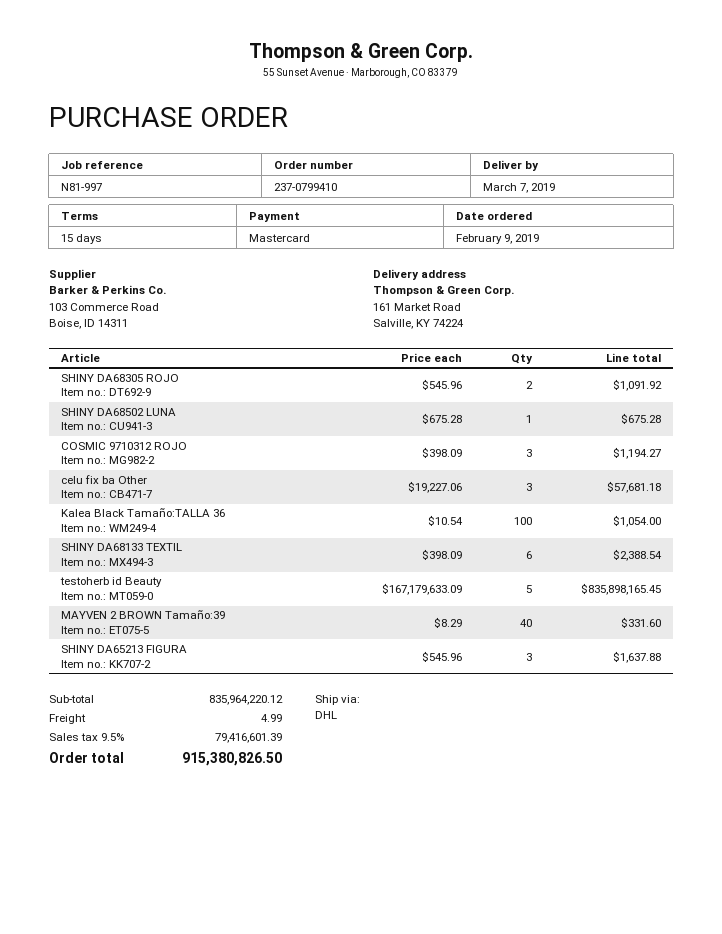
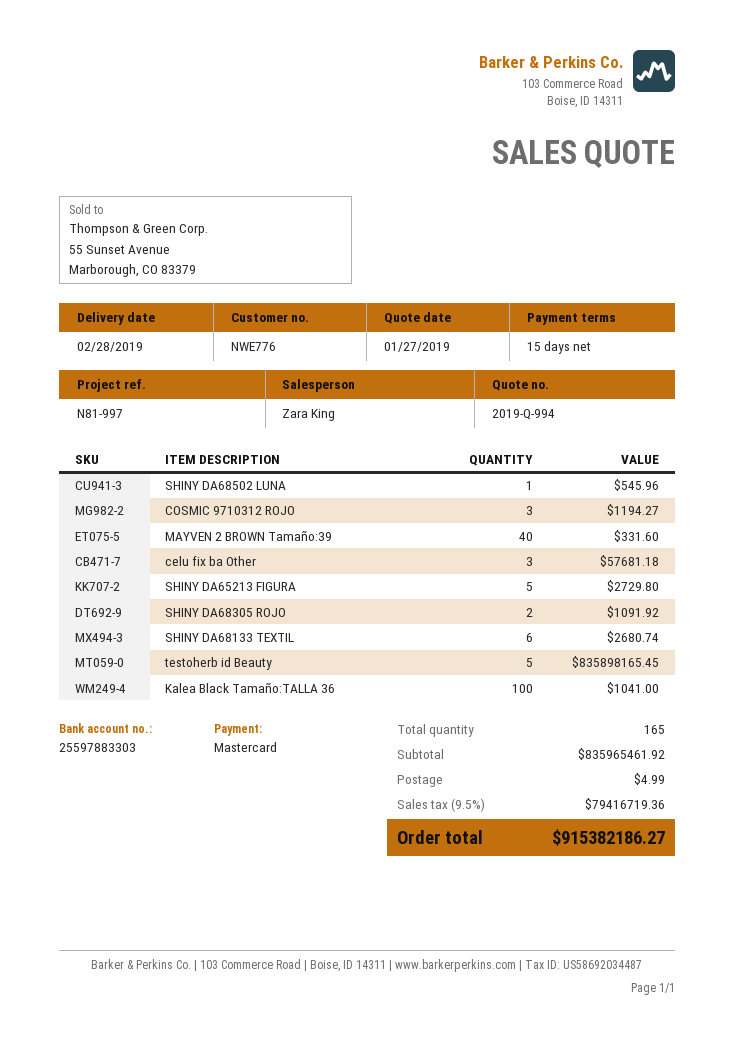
delivery date: 2019-03-07 -> 2019-02-28
SHINY DA68502 LUNA: 1 for 675.28 -> 1 for 545.96
Kalea Black Tamaño:TALLA 36: 100 for 1054.00 -> 100 for 1041.00
SHINY DA68133 TEXTIL: 6 for 2388.54 -> 6 for 2680.74
SHINY DA65213 FIGURA: 3 for 1637.88 -> 5 for 2729.80
subtotal: 835964220.12 -> 835965461.92
tax: 9.5% = 79416601.39 -> 9.5% = 79416719.36
total: 915380826.50 -> 915382186.27

